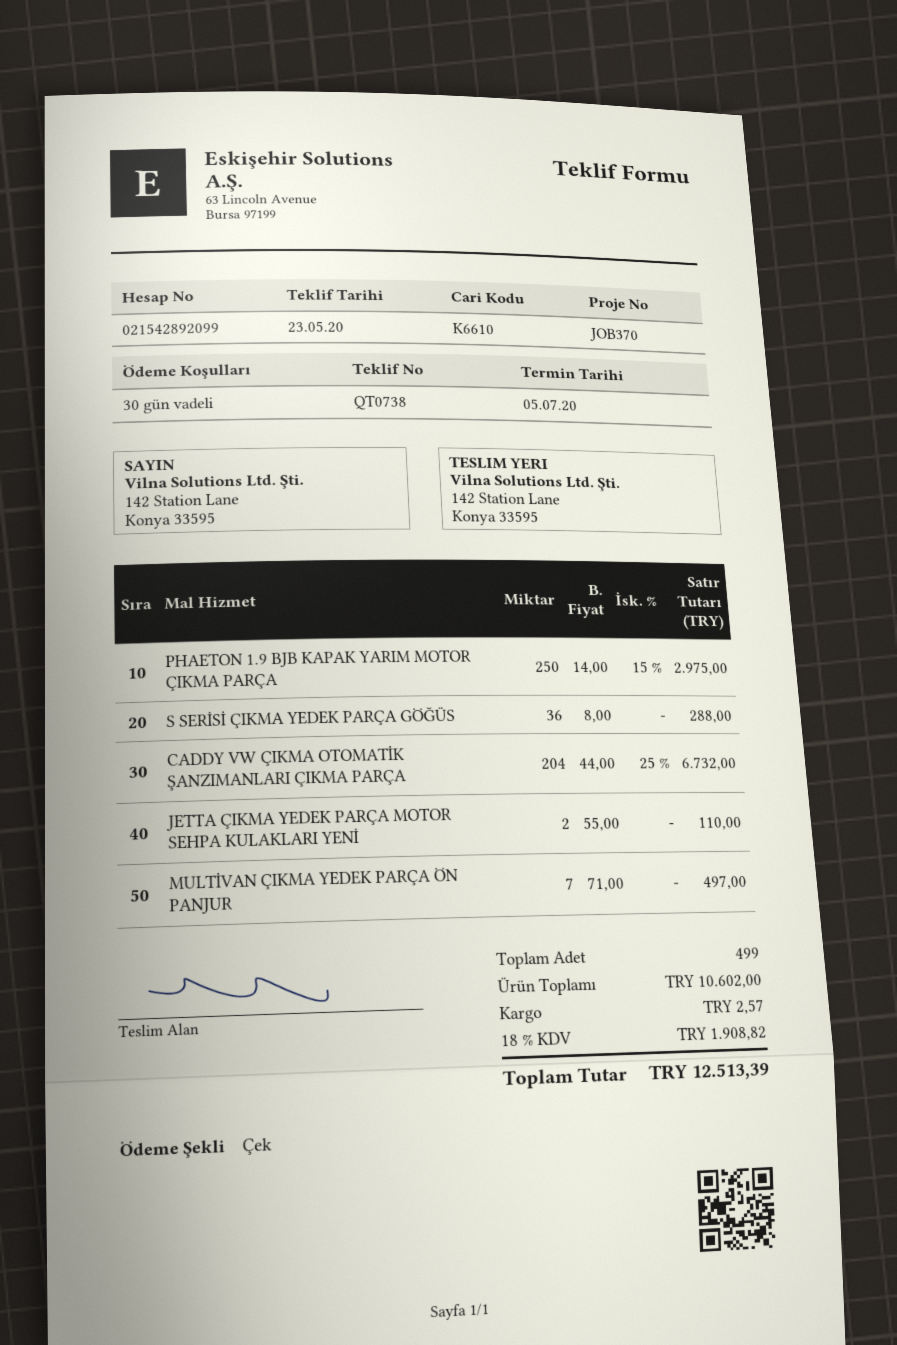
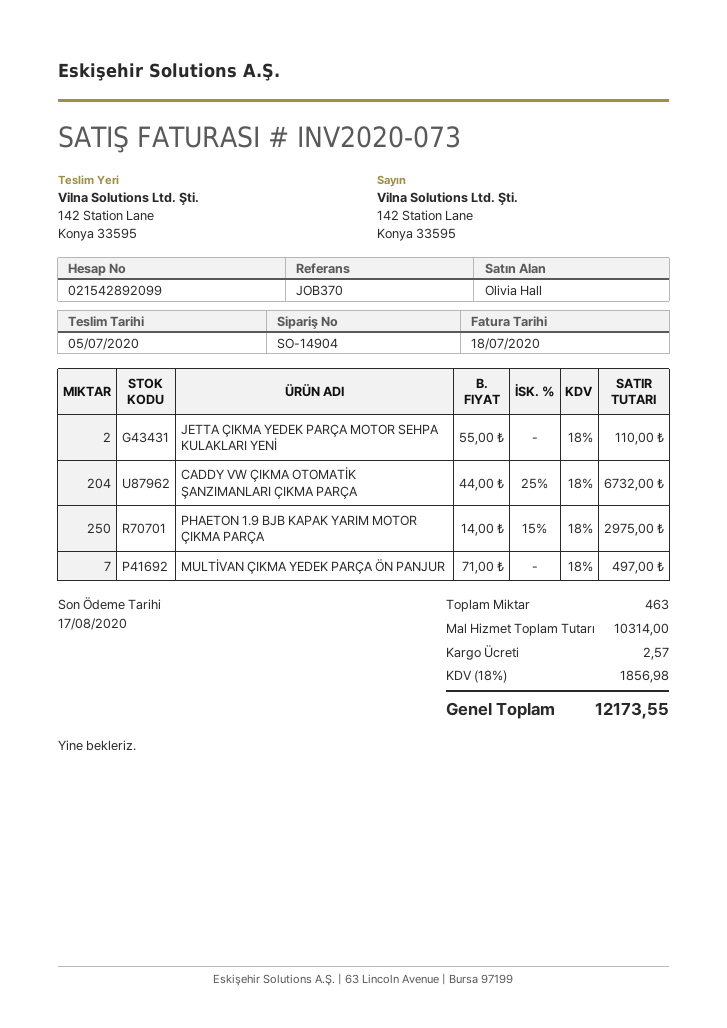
S SERİSİ ÇIKMA YEDEK PARÇA GÖĞÜS: 36 x 8.00 = 288.00 -> none
total quantity: 499 -> 463
subtotal: 10602.00 -> 10314.00
tax: 18% = 1908.82 -> 18% = 1856.98
total: 12513.39 -> 12173.55

